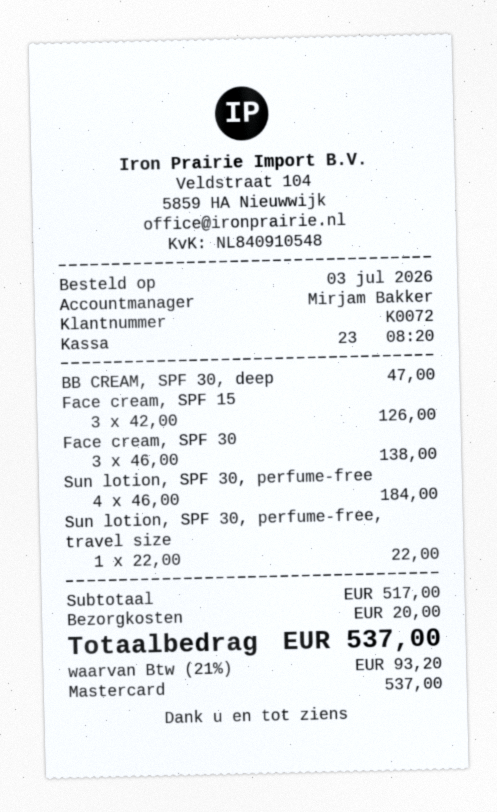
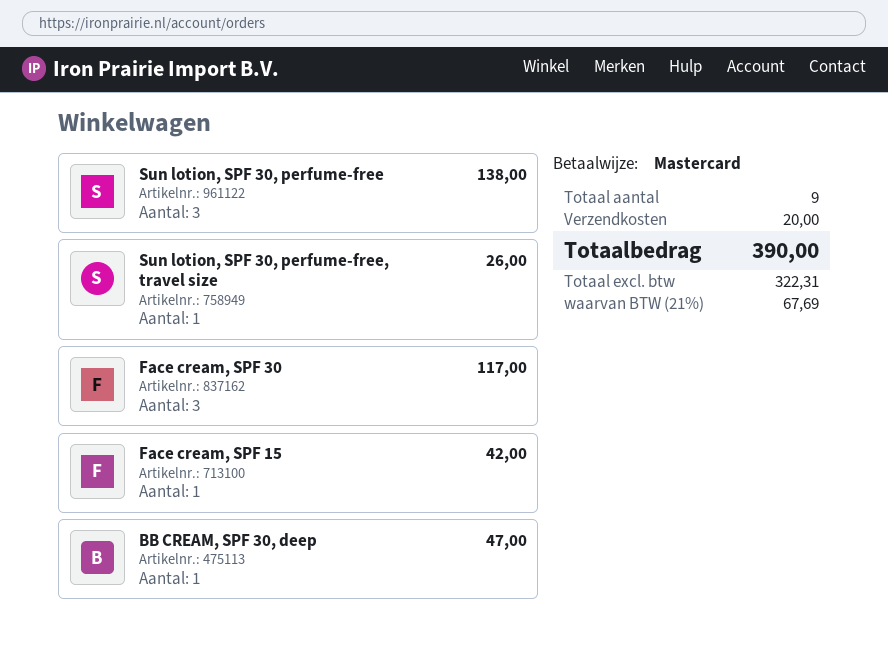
Face cream, SPF 15: 3 for 126.00 -> 1 for 42.00
Face cream, SPF 30: 3 for 138.00 -> 3 for 117.00
Sun lotion, SPF 30, perfume-free: 4 for 184.00 -> 3 for 138.00
Sun lotion, SPF 30, perfume-free, travel size: 1 for 22.00 -> 1 for 26.00
tax: 21% = 93.20 -> 21% = 67.69
total: 537.00 -> 390.00

